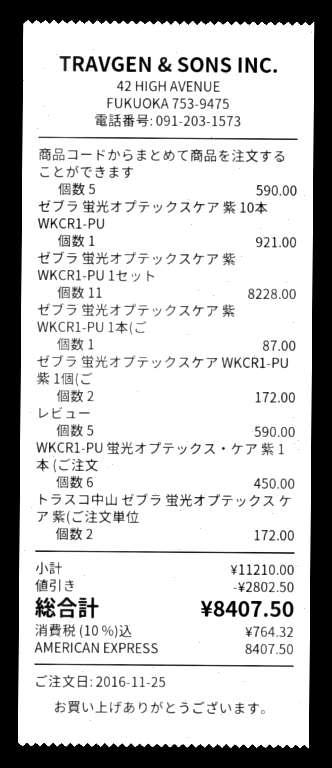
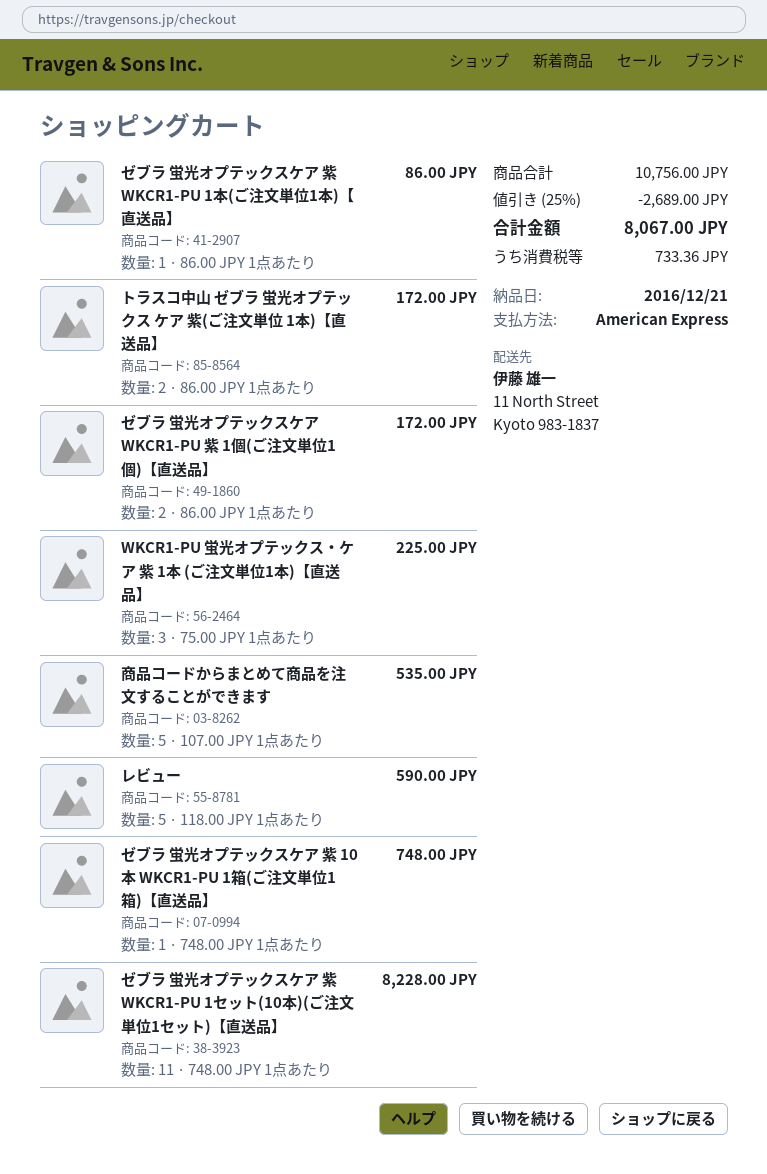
商品コードからまとめて商品を注文することができます: 5 for 590.00 -> 5 for 535.00
ゼブラ 蛍光オプテックスケア 紫 10本 WKCR1-PU: 1 for 921.00 -> 1 for 748.00
ゼブラ 蛍光オプテックスケア 紫 WKCR1-PU 1本(ご: 1 for 87.00 -> 1 for 86.00
WKCR1-PU 蛍光オプテックス・ケア 紫 1本 (ご注文: 6 for 450.00 -> 3 for 225.00
subtotal: 11210.00 -> 10756.00
discount: 2802.50 -> 2689.00
tax: 764.32 -> 733.36
total: 8407.50 -> 8067.00

